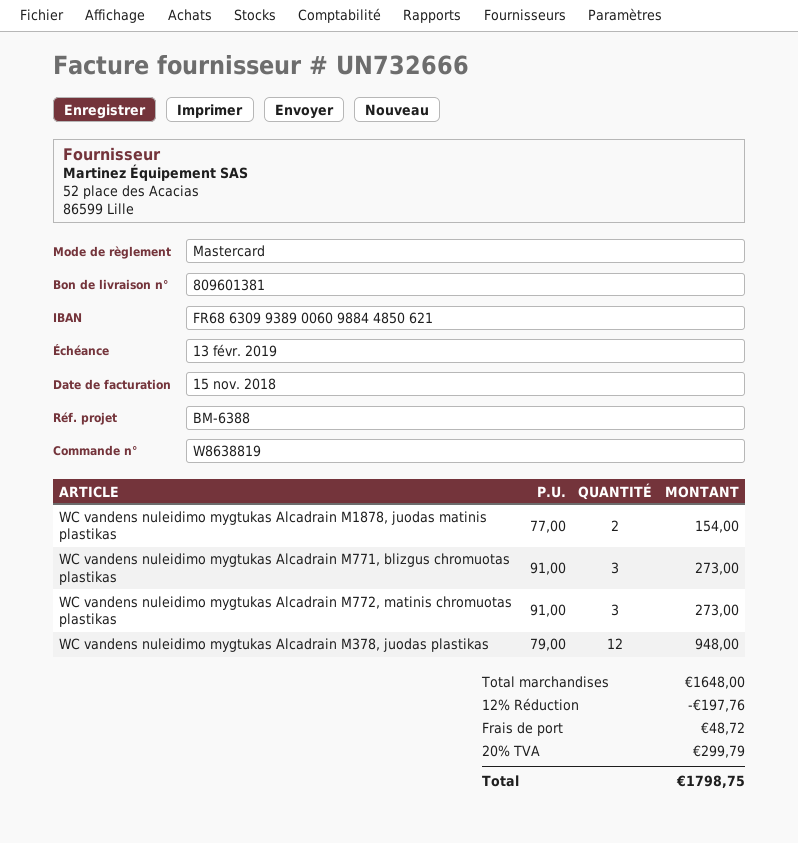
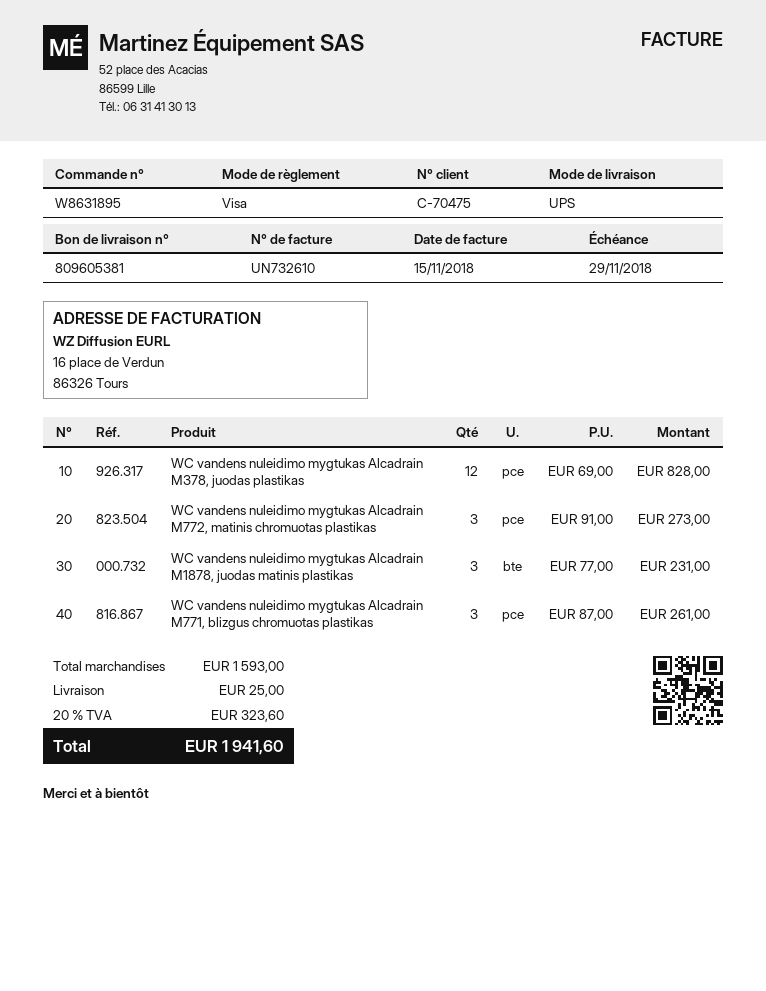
order number: W8638819 -> W8631895
delivery note number: 809601381 -> 809605381
invoice number: UN732666 -> UN732610
due date: 2019-02-13 -> 2018-11-29
payment method: Mastercard -> Visa
WC vandens nuleidimo mygtukas Alcadrain M1878, juodas matinis plastikas: 2 x 77.00 = 154.00 -> 3 x 77.00 = 231.00
WC vandens nuleidimo mygtukas Alcadrain M771, blizgus chromuotas plastikas: 3 x 91.00 = 273.00 -> 3 x 87.00 = 261.00
WC vandens nuleidimo mygtukas Alcadrain M378, juodas plastikas: 12 x 79.00 = 948.00 -> 12 x 69.00 = 828.00
subtotal: 1648.00 -> 1593.00
discount: 12% = 197.76 -> none
shipping: 48.72 -> 25.00
tax: 20% = 299.79 -> 20% = 323.60
total: 1798.75 -> 1941.60

